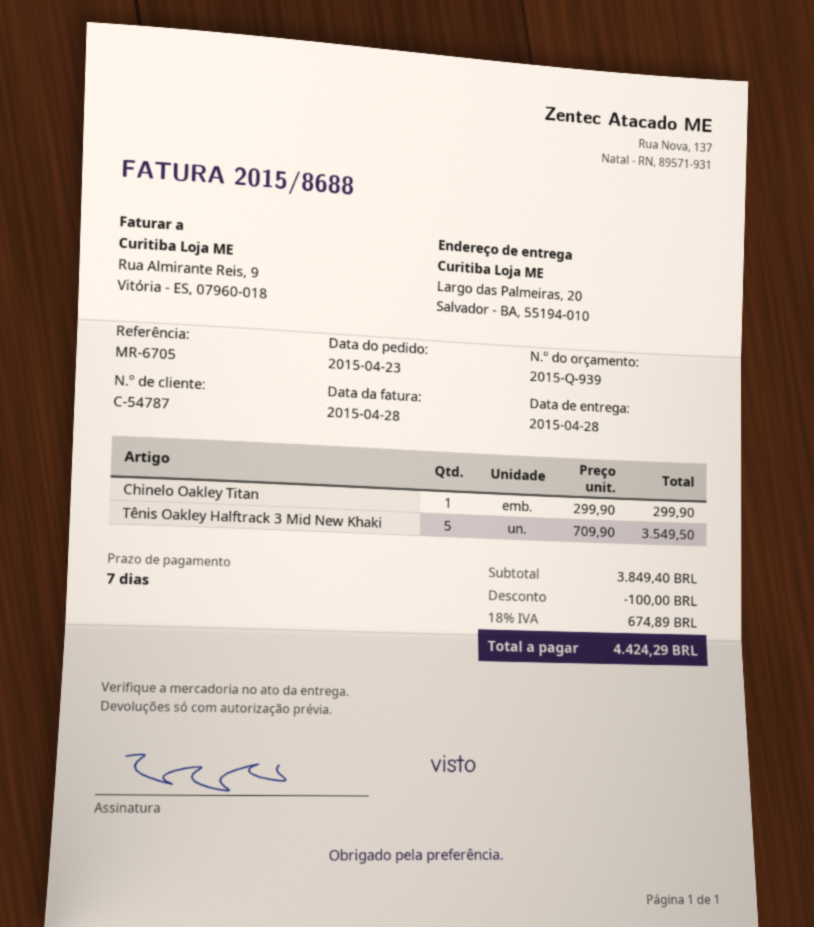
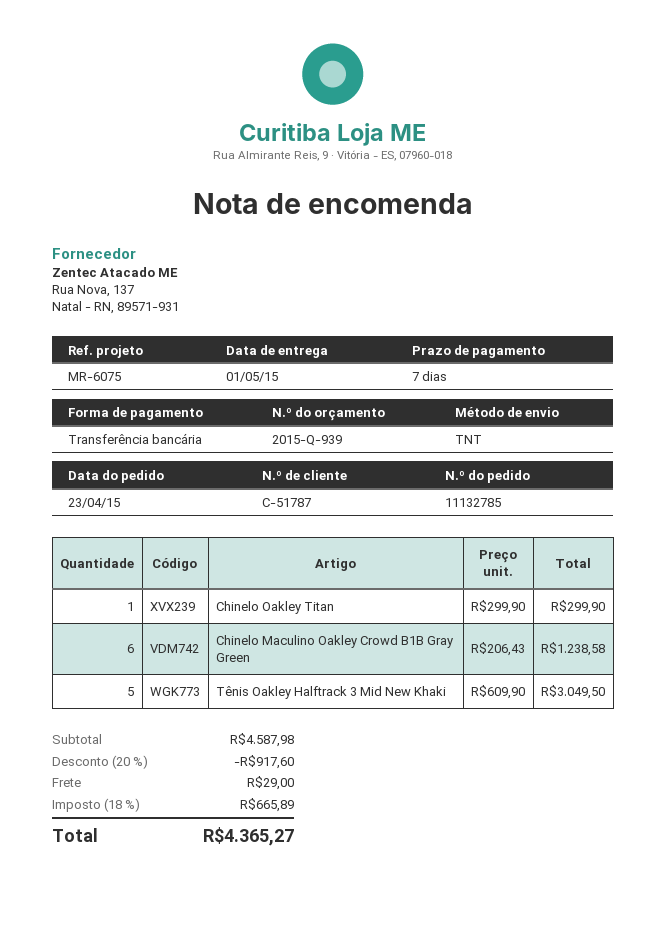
delivery date: 2015-04-28 -> 2015-05-01
customer number: C-54787 -> C-51787
reference: MR-6705 -> MR-6075
Tênis Oakley Halftrack 3 Mid New Khaki: 5 x 709.90 = 3549.50 -> 5 x 609.90 = 3049.50
Chinelo Maculino Oakley Crowd B1B Gray Green: none -> 6 x 206.43 = 1238.58
subtotal: 3849.40 -> 4587.98
discount: 100.00 -> 917.60
shipping: none -> 29.00
tax: 18% = 674.89 -> 18% = 665.89
total: 4424.29 -> 4365.27

